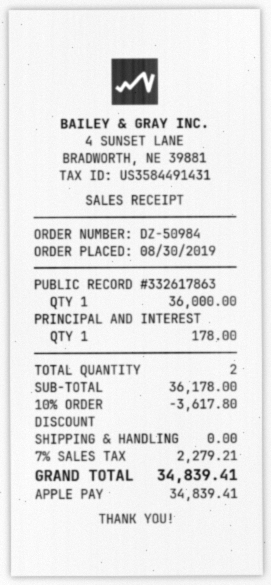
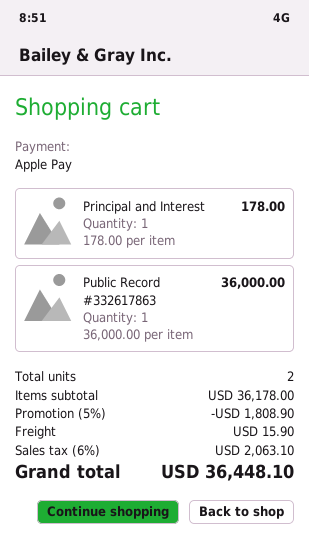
discount: 10% = 3617.80 -> 5% = 1808.90
shipping: 0.00 -> 15.90
tax: 7% = 2279.21 -> 6% = 2063.10
total: 34839.41 -> 36448.10

